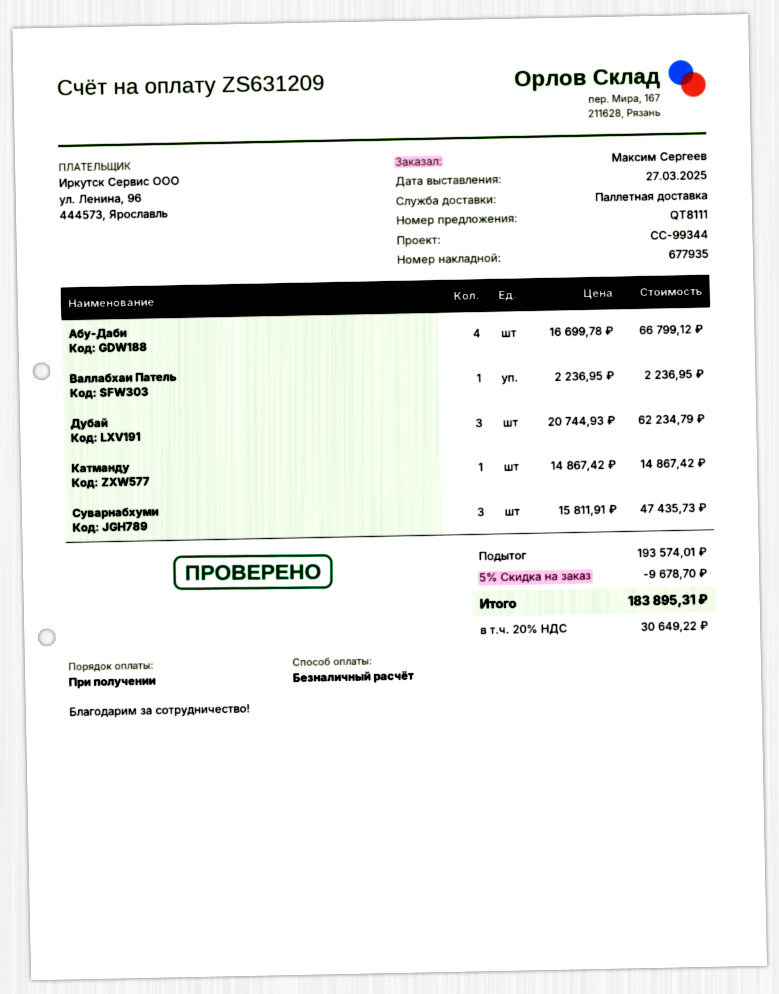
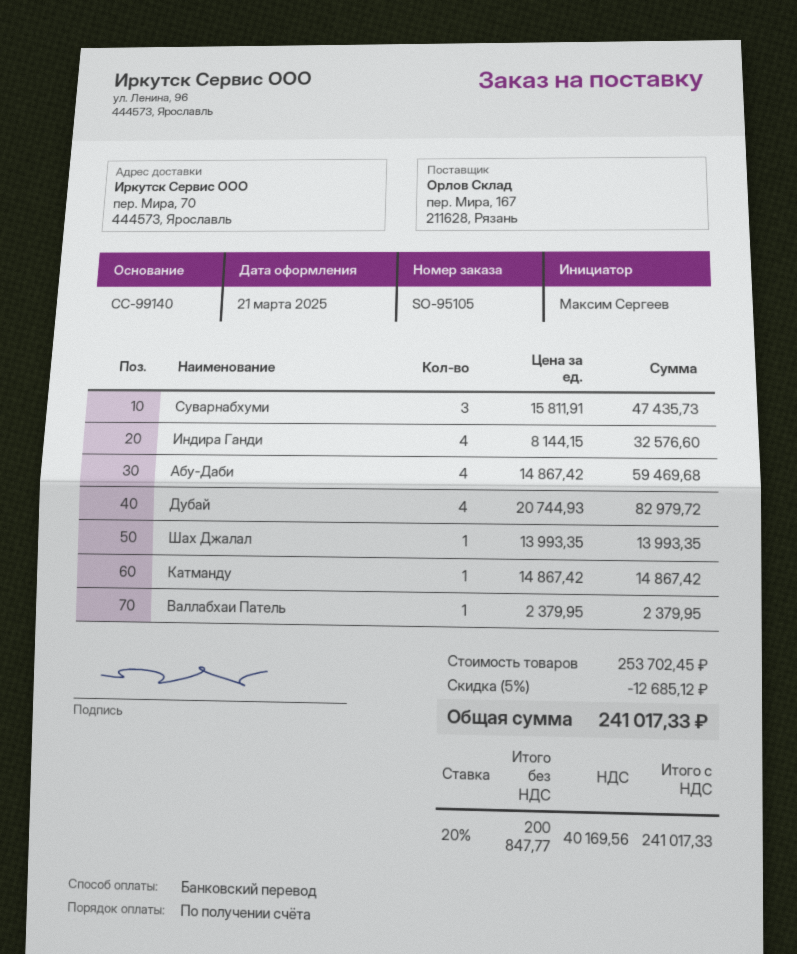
reference: CC-99344 -> CC-99140
Абу-Даби: 4 x 16699.78 = 66799.12 -> 4 x 14867.42 = 59469.68
Валлабхаи Патель: 1 x 2236.95 = 2236.95 -> 1 x 2379.95 = 2379.95
Дубай: 3 x 20744.93 = 62234.79 -> 4 x 20744.93 = 82979.72
Индира Ганди: none -> 4 x 8144.15 = 32576.60
Шах Джалал: none -> 1 x 13993.35 = 13993.35
subtotal: 193574.01 -> 253702.45
discount: 5% = 9678.70 -> 5% = 12685.12
tax: 20% = 30649.22 -> 20% = 40169.56
total: 183895.31 -> 241017.33

